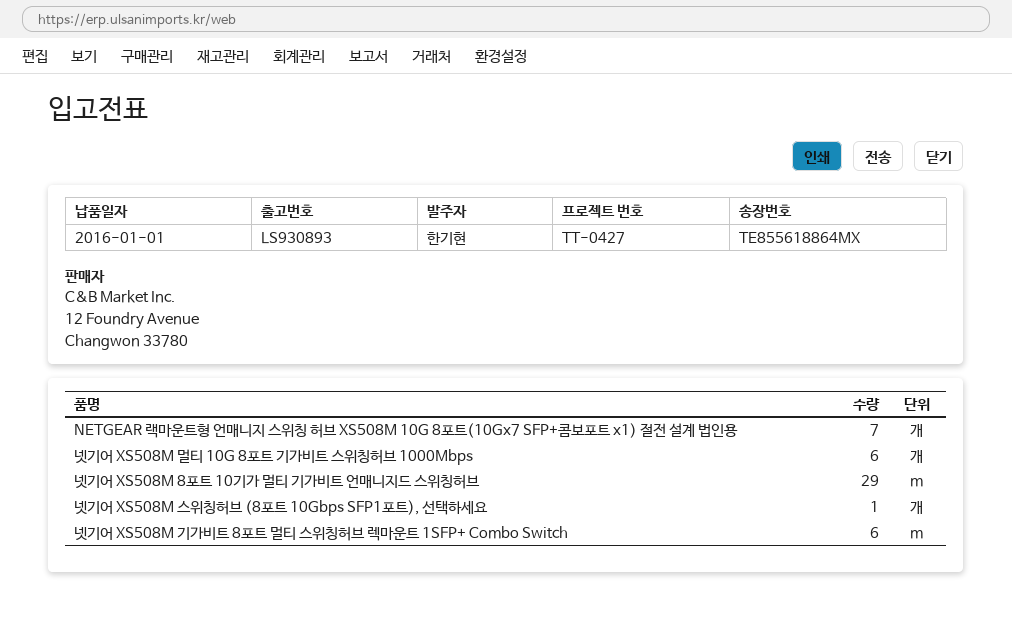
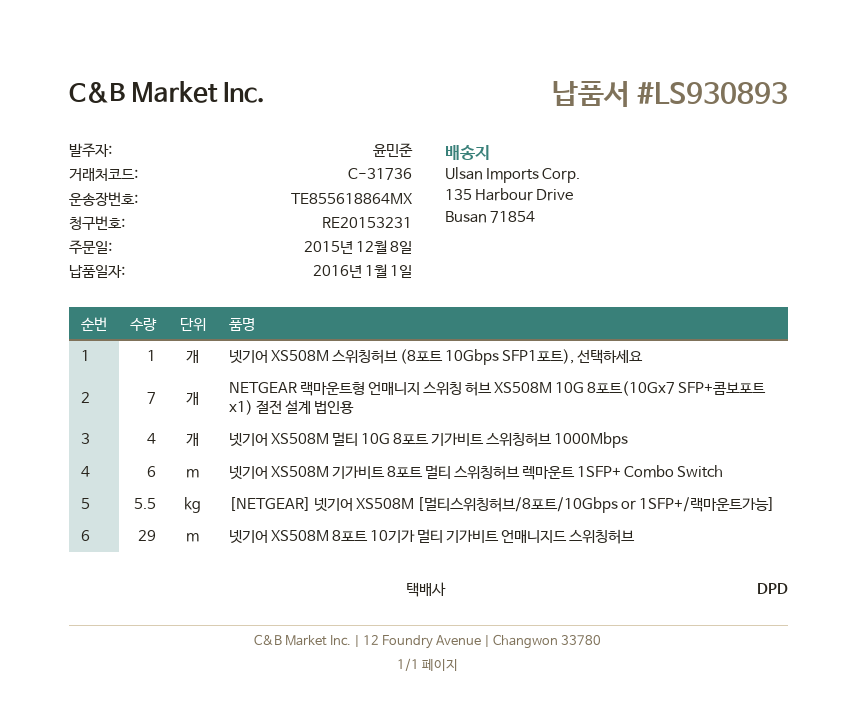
ordered by: 한기현 -> 윤민준
넷기어 XS508M 멀티 10G 8포트 기가비트 스위칭허브 1000Mbps: 6 -> 4
[NETGEAR] 넷기어 XS508M [멀티스위칭허브/8포트/10Gbps or 1SFP+/랙마운트가능]: none -> 5.5

